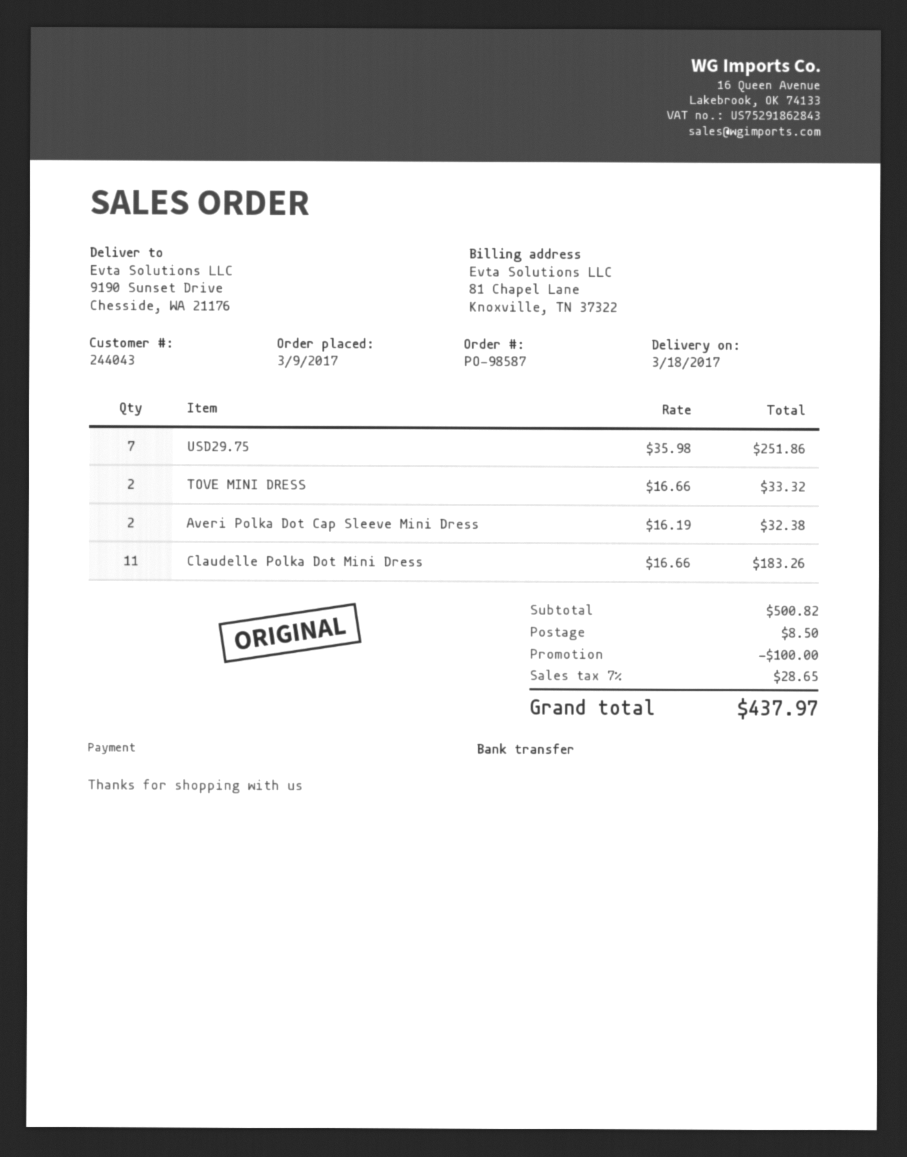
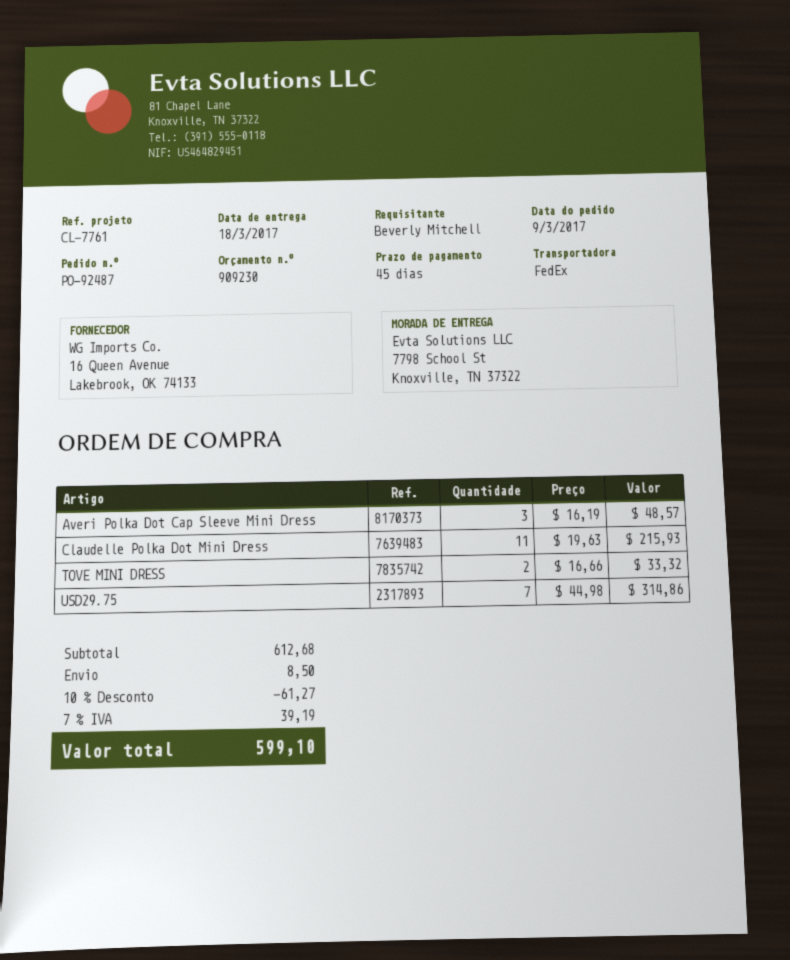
order number: PO-98587 -> PO-92487
ship to: 9190 Sunset Drive, Chesside, WA 21176 -> 7798 School St, Knoxville, TN 37322
USD29.75: 7 x 35.98 = 251.86 -> 7 x 44.98 = 314.86
Averi Polka Dot Cap Sleeve Mini Dress: 2 x 16.19 = 32.38 -> 3 x 16.19 = 48.57
Claudelle Polka Dot Mini Dress: 11 x 16.66 = 183.26 -> 11 x 19.63 = 215.93
subtotal: 500.82 -> 612.68
discount: 100.00 -> 61.27
tax: 7% = 28.65 -> 7% = 39.19
total: 437.97 -> 599.10

